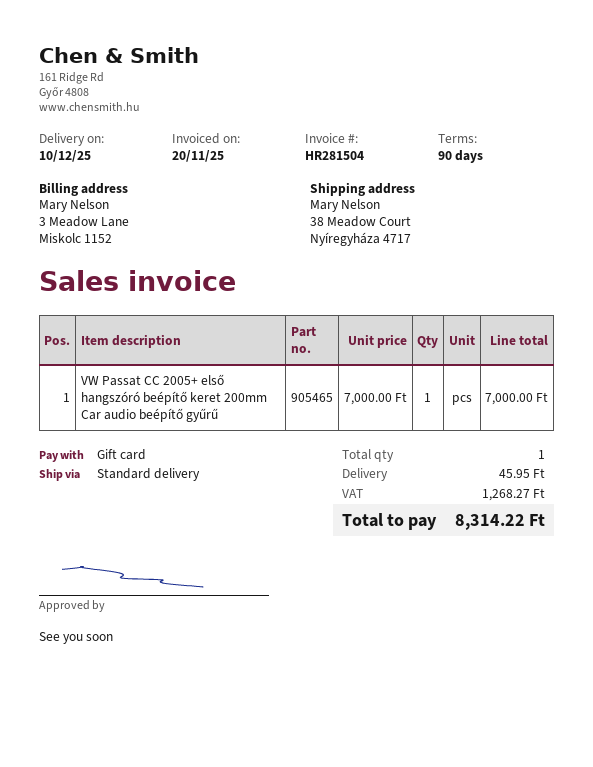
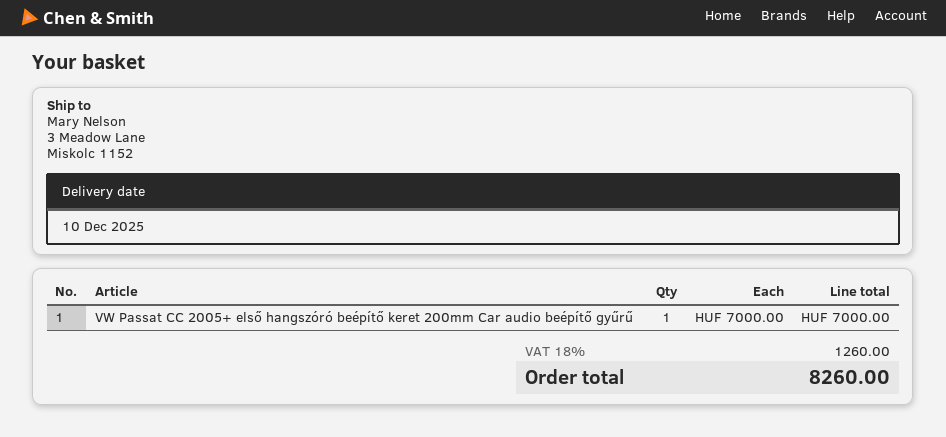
ship to: 38 Meadow Court, Nyíregyháza 4717 -> 3 Meadow Lane, Miskolc 1152
shipping: 45.95 -> none
tax: 1268.27 -> 1260.00
total: 8314.22 -> 8260.00

